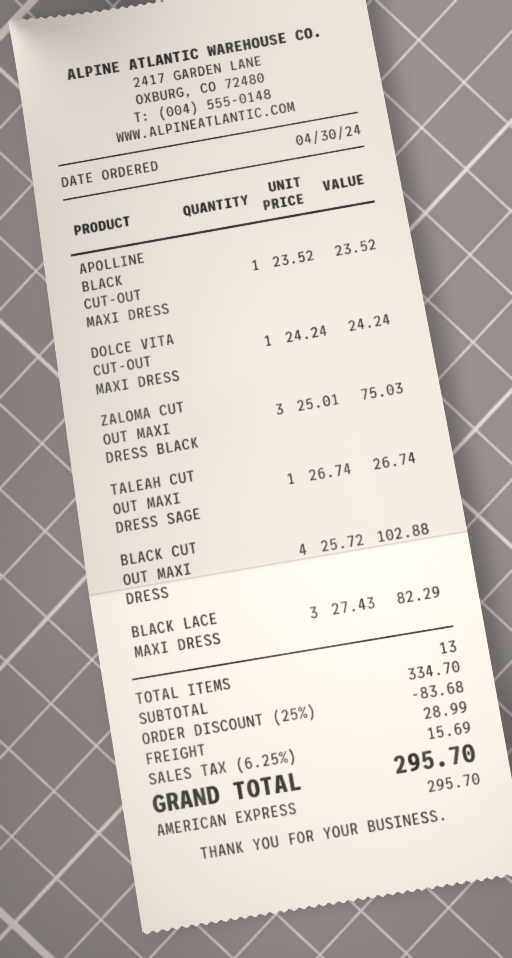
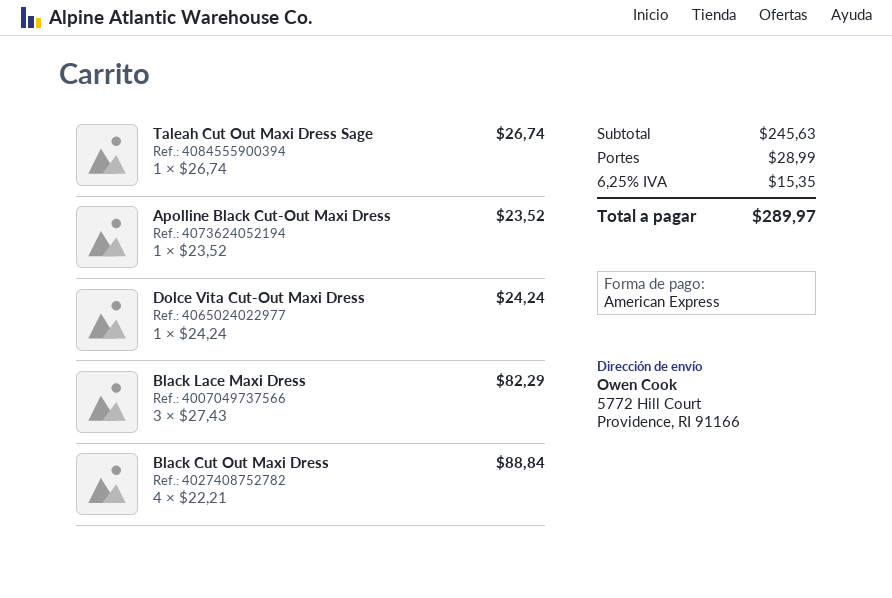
ZALOMA CUT OUT MAXI DRESS BLACK: 3 x 25.01 = 75.03 -> none
BLACK CUT OUT MAXI DRESS: 4 x 25.72 = 102.88 -> 4 x 22.21 = 88.84
subtotal: 334.70 -> 245.63
discount: 25% = 83.68 -> none
tax: 6.25% = 15.69 -> 6.25% = 15.35
total: 295.70 -> 289.97

